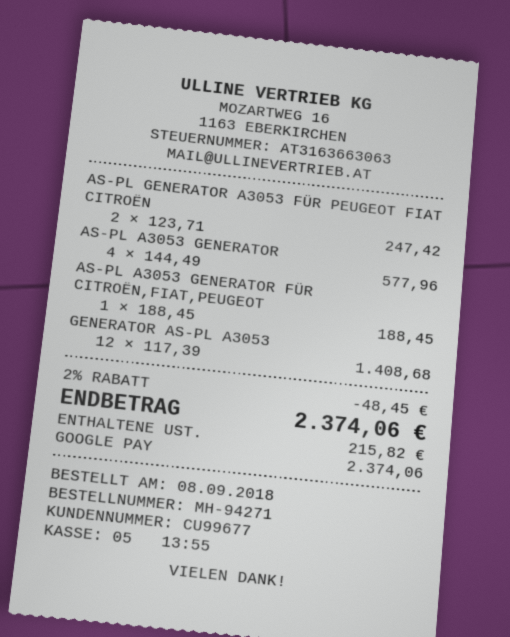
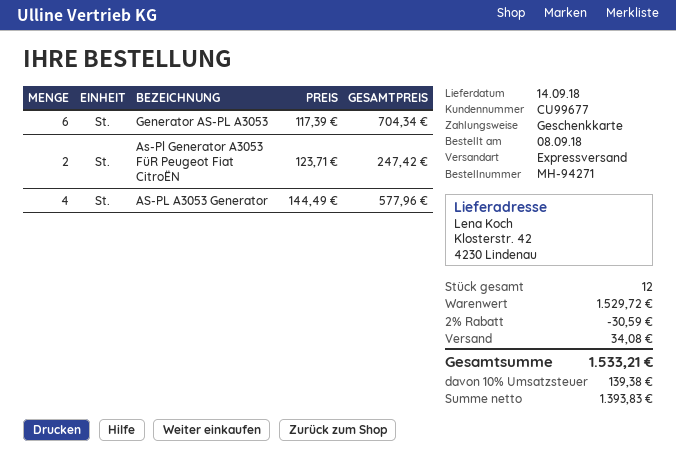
payment method: Google Pay -> gift card
AS-PL A3053 GENERATOR FÜR CITROËN,FIAT,PEUGEOT: 1 x 188.45 = 188.45 -> none
GENERATOR AS-PL A3053: 12 x 117.39 = 1408.68 -> 6 x 117.39 = 704.34
discount: 2% = 48.45 -> 2% = 30.59
shipping: none -> 34.08
tax: 215.82 -> 139.38
total: 2374.06 -> 1533.21

